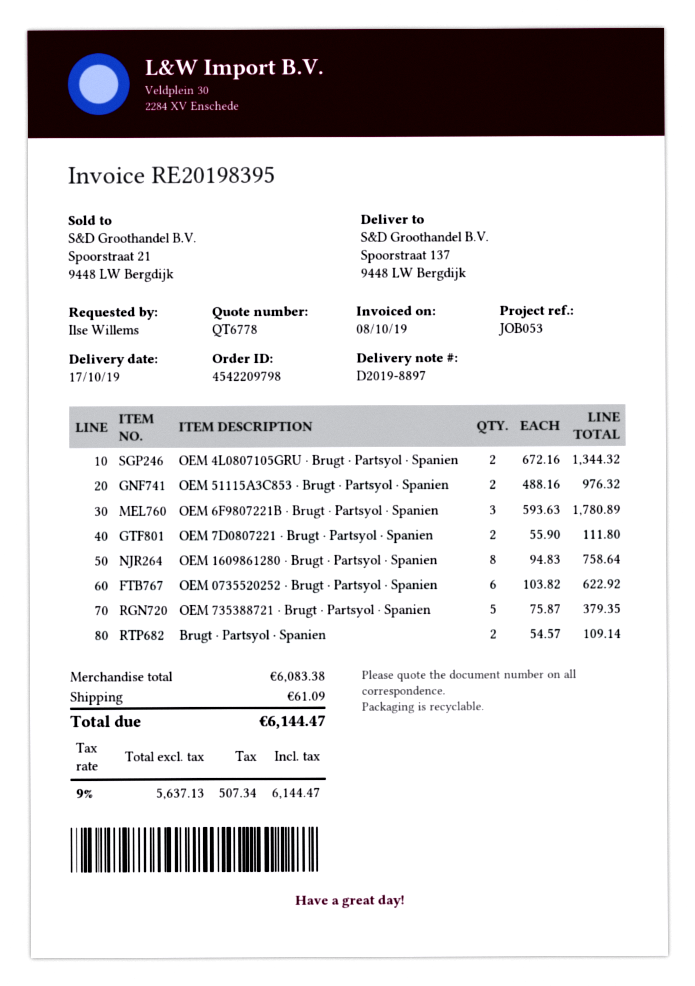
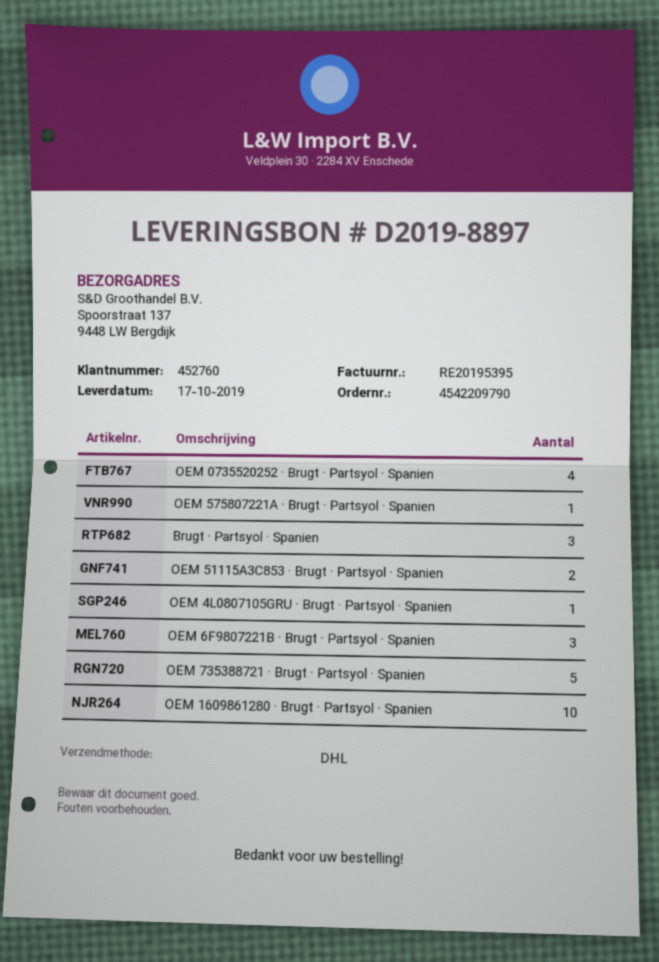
order number: 4542209798 -> 4542209790
invoice number: RE20198395 -> RE20195395
OEM 4L0807105GRU · Brugt · Partsyol · Spanien: 2 -> 1
OEM 7D0807221 · Brugt · Partsyol · Spanien: 2 -> none
OEM 1609861280 · Brugt · Partsyol · Spanien: 8 -> 10
OEM 0735520252 · Brugt · Partsyol · Spanien: 6 -> 4
Brugt · Partsyol · Spanien: 2 -> 3
OEM 575807221A · Brugt · Partsyol · Spanien: none -> 1

